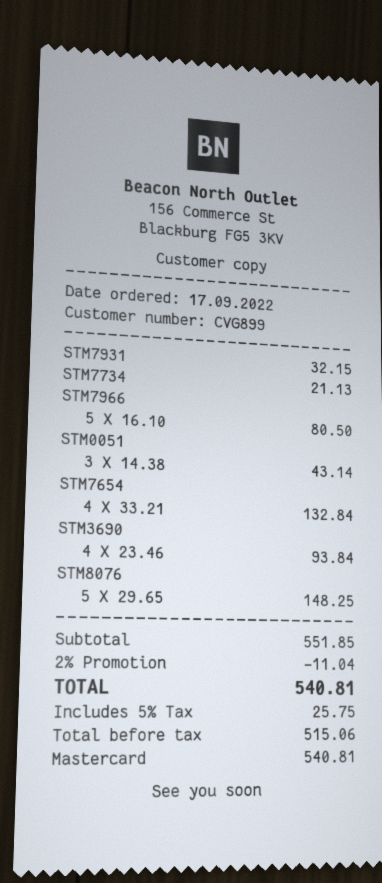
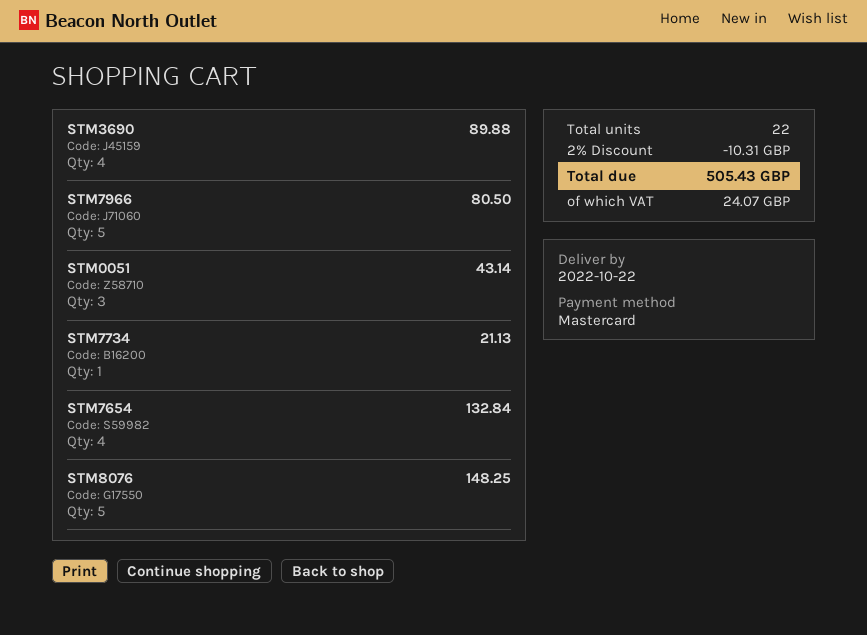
STM7931: 1 for 32.15 -> none
STM3690: 4 for 93.84 -> 4 for 89.88
discount: 2% = 11.04 -> 2% = 10.31
tax: 25.75 -> 24.07
total: 540.81 -> 505.43

